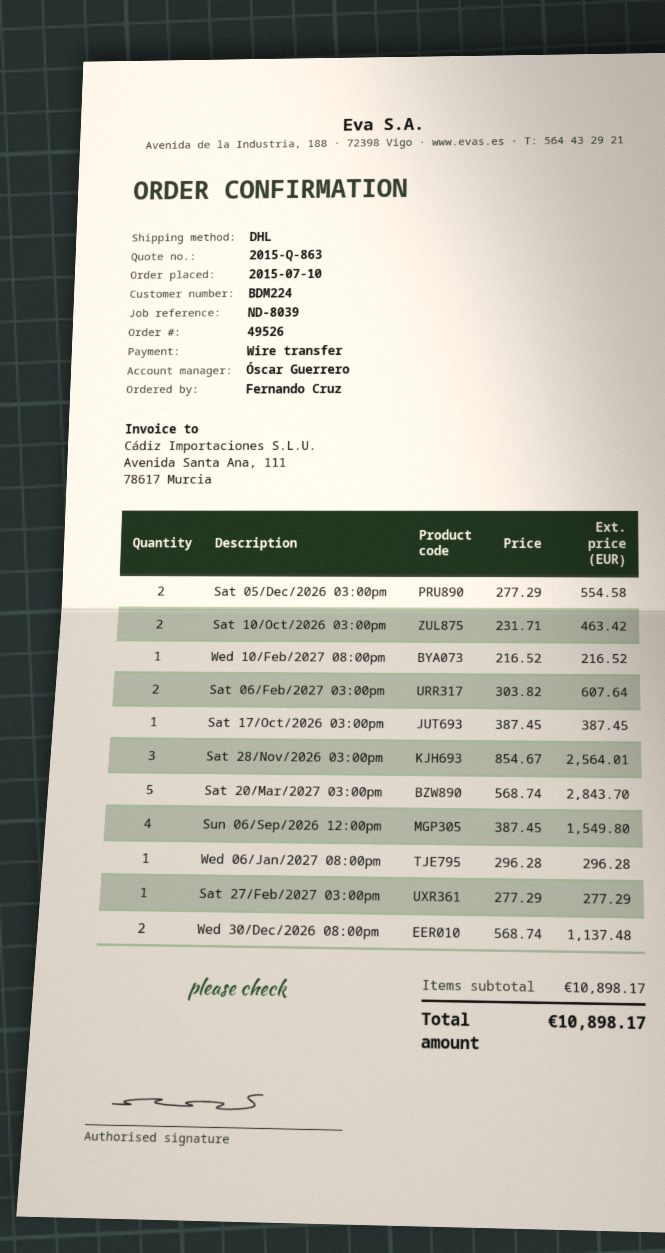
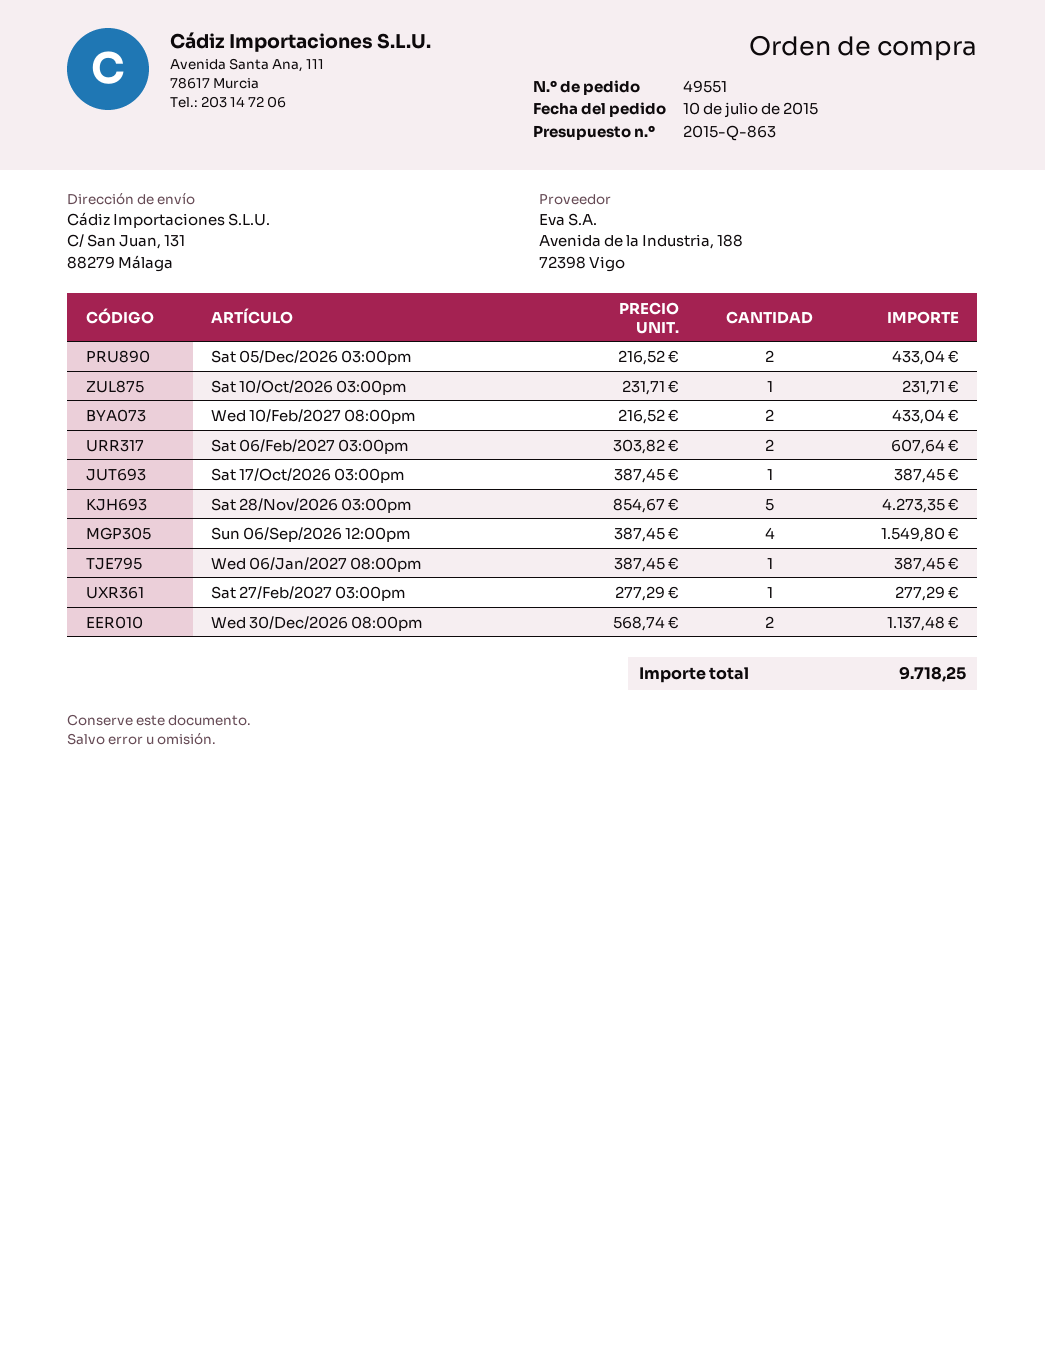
order number: 49526 -> 49551
Sat 05/Dec/2026 03:00pm: 2 x 277.29 = 554.58 -> 2 x 216.52 = 433.04
Sat 10/Oct/2026 03:00pm: 2 x 231.71 = 463.42 -> 1 x 231.71 = 231.71
Wed 10/Feb/2027 08:00pm: 1 x 216.52 = 216.52 -> 2 x 216.52 = 433.04
Sat 28/Nov/2026 03:00pm: 3 x 854.67 = 2564.01 -> 5 x 854.67 = 4273.35
Sat 20/Mar/2027 03:00pm: 5 x 568.74 = 2843.70 -> none
Wed 06/Jan/2027 08:00pm: 1 x 296.28 = 296.28 -> 1 x 387.45 = 387.45
total: 10898.17 -> 9718.25

